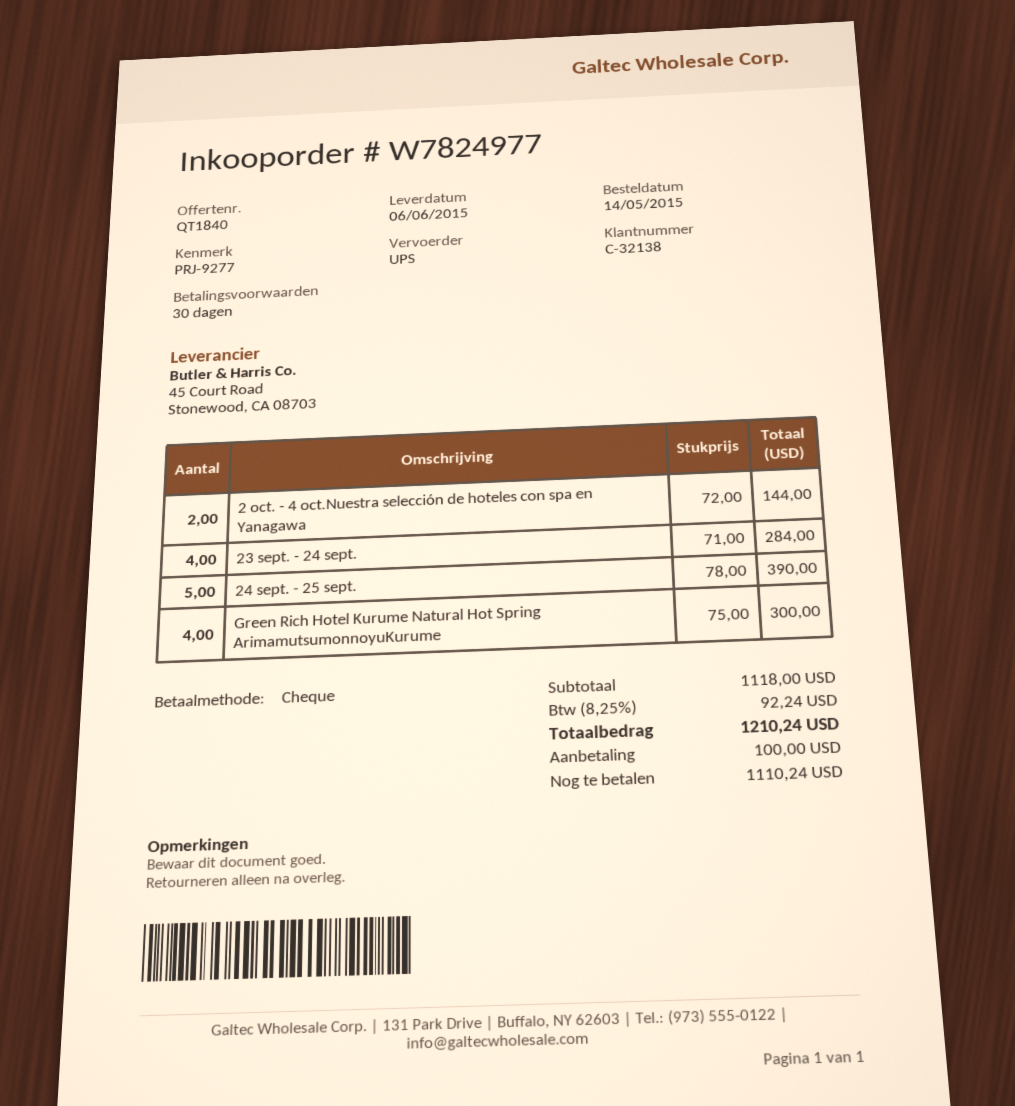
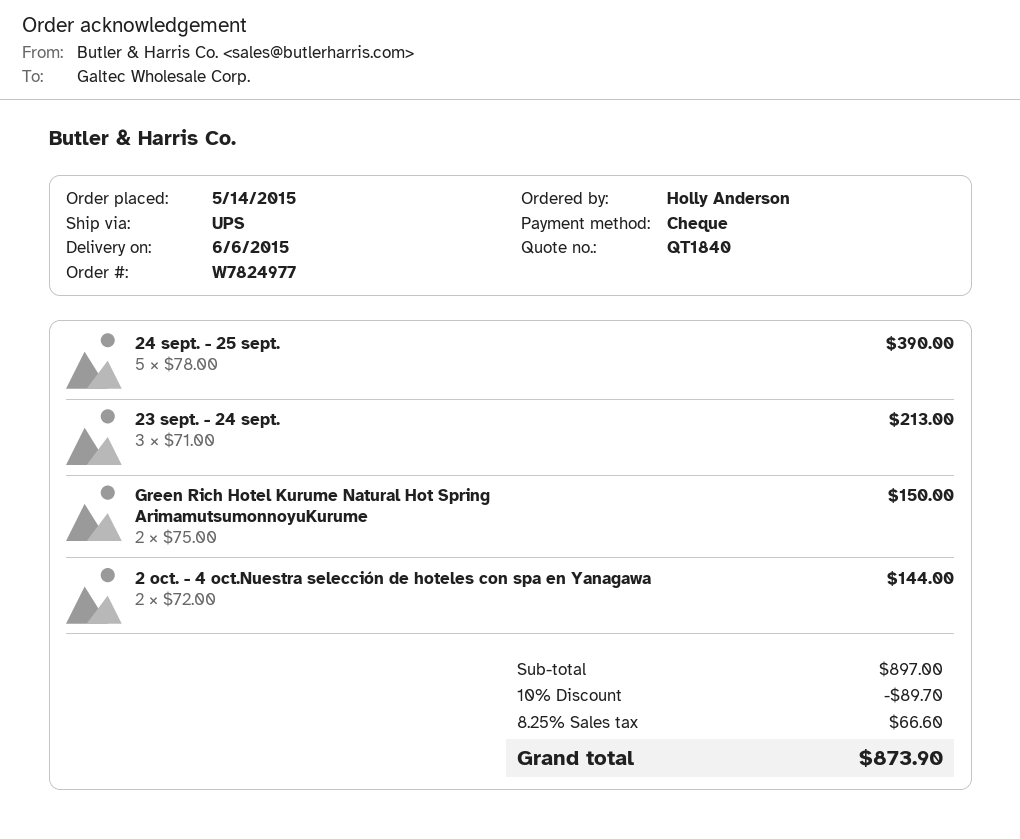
23 sept. - 24 sept.: 4 x 71.00 = 284.00 -> 3 x 71.00 = 213.00
Green Rich Hotel Kurume Natural Hot Spring ArimamutsumonnoyuKurume: 4 x 75.00 = 300.00 -> 2 x 75.00 = 150.00
subtotal: 1118.00 -> 897.00
discount: none -> 10% = 89.70
tax: 8.25% = 92.24 -> 8.25% = 66.60
total: 1210.24 -> 873.90

